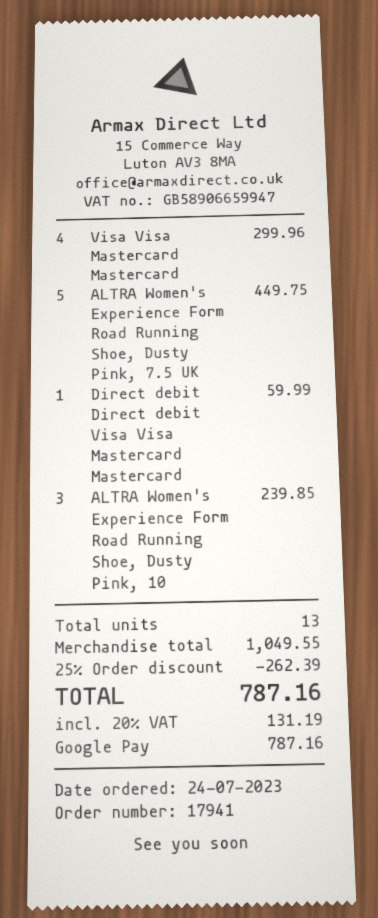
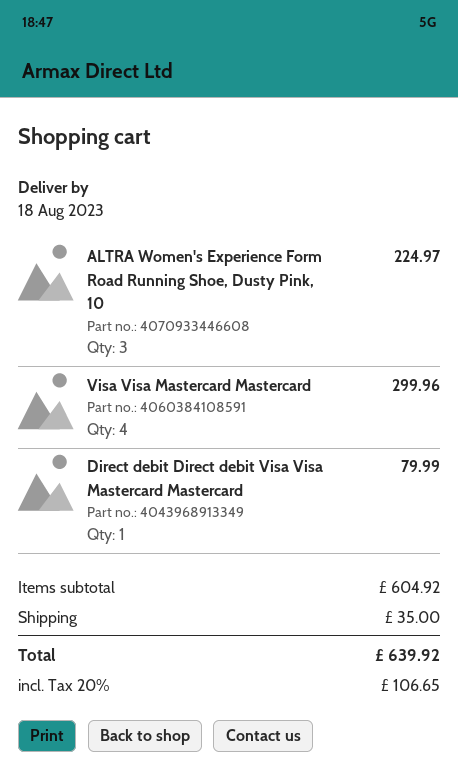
ALTRA Women's Experience Form Road Running Shoe, Dusty Pink, 7.5 UK: 5 for 449.75 -> none
Direct debit Direct debit Visa Visa Mastercard Mastercard: 1 for 59.99 -> 1 for 79.99
ALTRA Women's Experience Form Road Running Shoe, Dusty Pink, 10: 3 for 239.85 -> 3 for 224.97
subtotal: 1049.55 -> 604.92
discount: 25% = 262.39 -> none
shipping: none -> 35.00
tax: 20% = 131.19 -> 20% = 106.65
total: 787.16 -> 639.92

